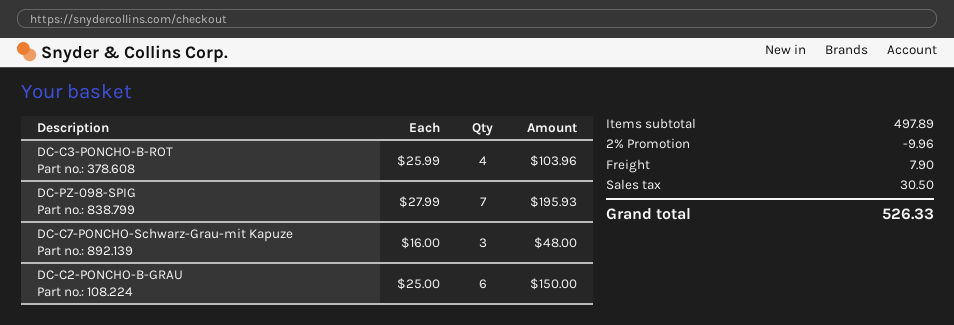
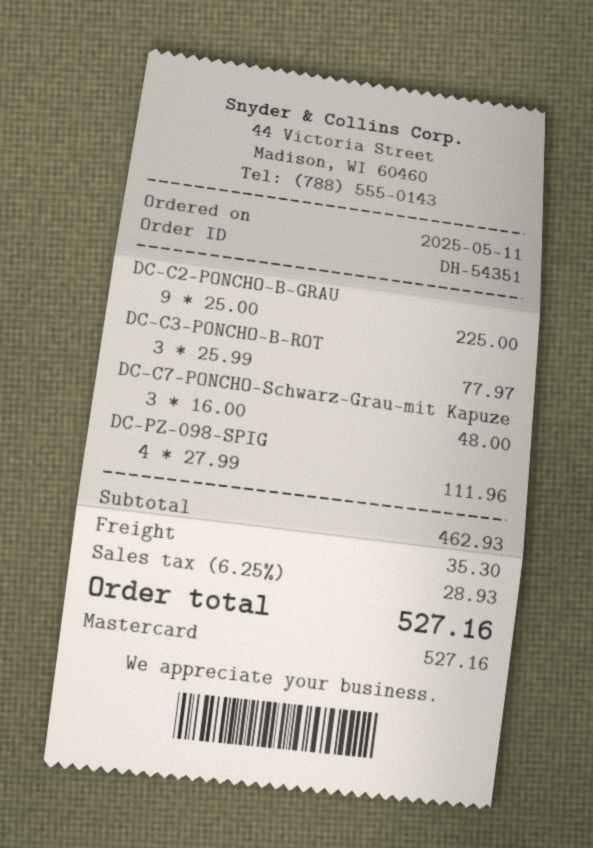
DC-C3-PONCHO-B-ROT: 4 x 25.99 = 103.96 -> 3 x 25.99 = 77.97
DC-PZ-098-SPIG: 7 x 27.99 = 195.93 -> 4 x 27.99 = 111.96
DC-C2-PONCHO-B-GRAU: 6 x 25.00 = 150.00 -> 9 x 25.00 = 225.00
subtotal: 497.89 -> 462.93
discount: 2% = 9.96 -> none
shipping: 7.90 -> 35.30
tax: 30.50 -> 28.93
total: 526.33 -> 527.16

